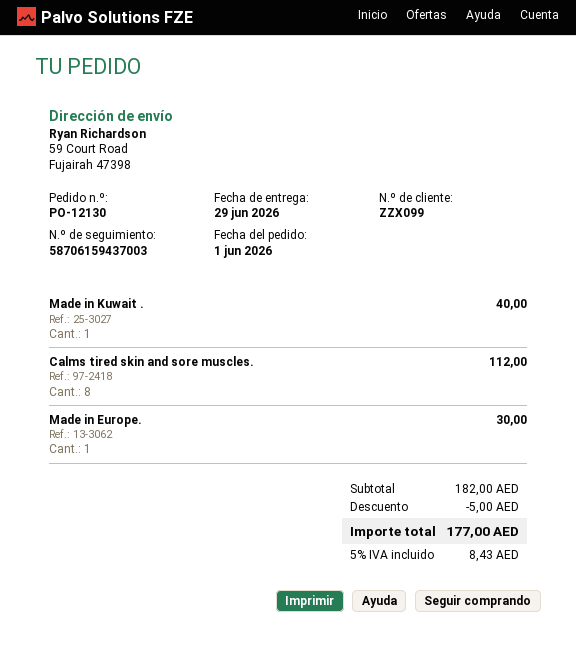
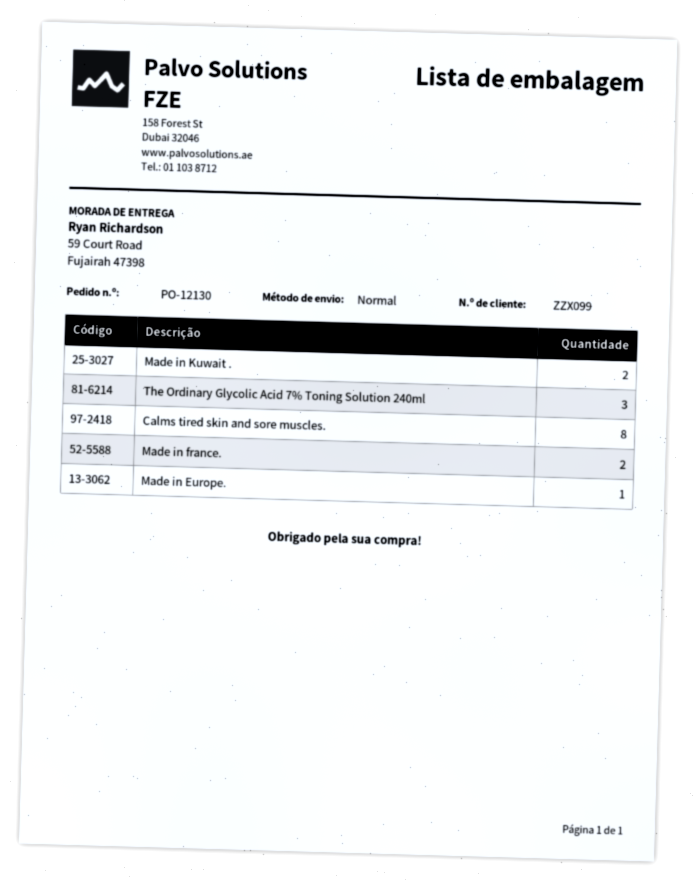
Made in Kuwait .: 1 -> 2
The Ordinary Glycolic Acid 7% Toning Solution 240ml: none -> 3
Made in france.: none -> 2

